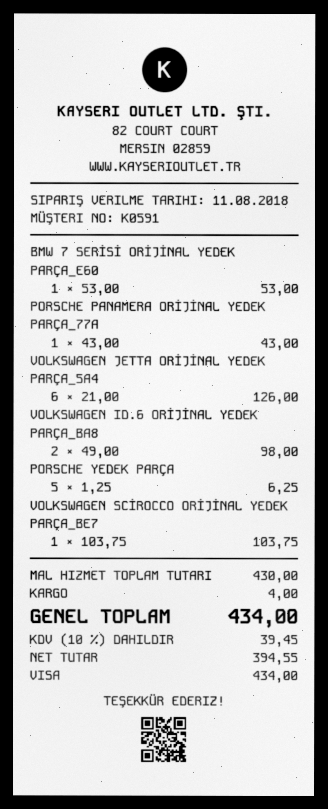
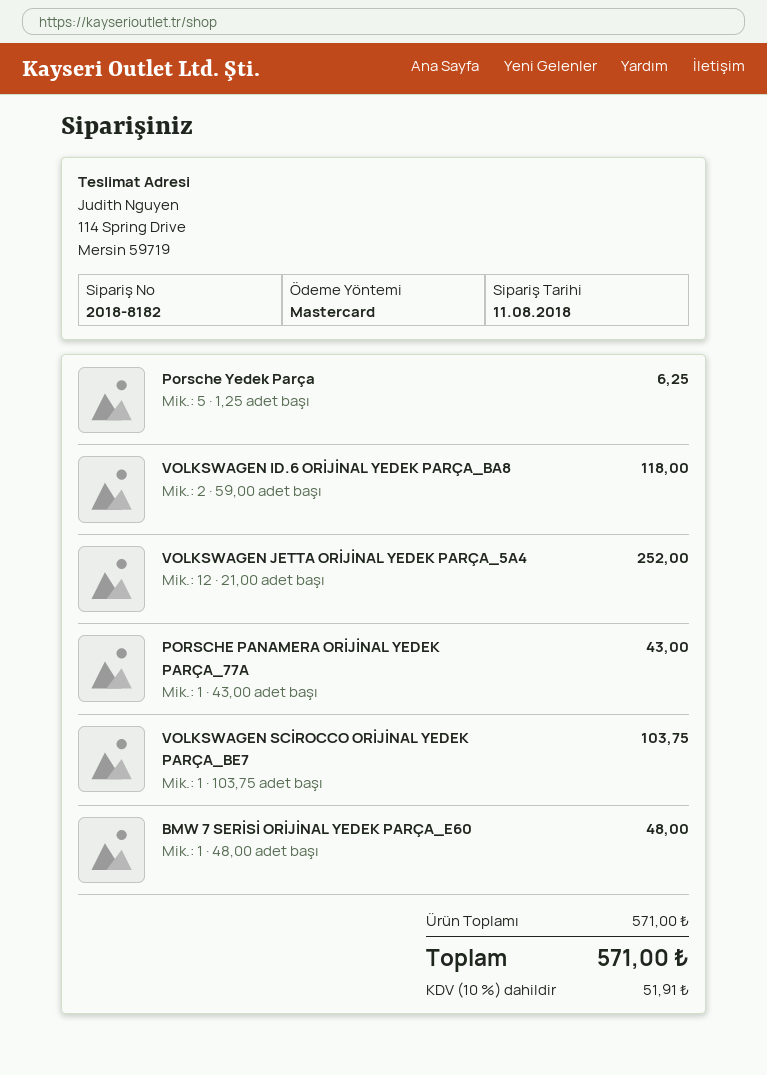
payment method: Visa -> Mastercard
BMW 7 SERİSİ ORİJİNAL YEDEK PARÇA_E60: 1 x 53.00 = 53.00 -> 1 x 48.00 = 48.00
VOLKSWAGEN JETTA ORİJİNAL YEDEK PARÇA_5A4: 6 x 21.00 = 126.00 -> 12 x 21.00 = 252.00
VOLKSWAGEN ID.6 ORİJİNAL YEDEK PARÇA_BA8: 2 x 49.00 = 98.00 -> 2 x 59.00 = 118.00
subtotal: 430.00 -> 571.00
shipping: 4.00 -> none
tax: 10% = 39.45 -> 10% = 51.91
total: 434.00 -> 571.00

